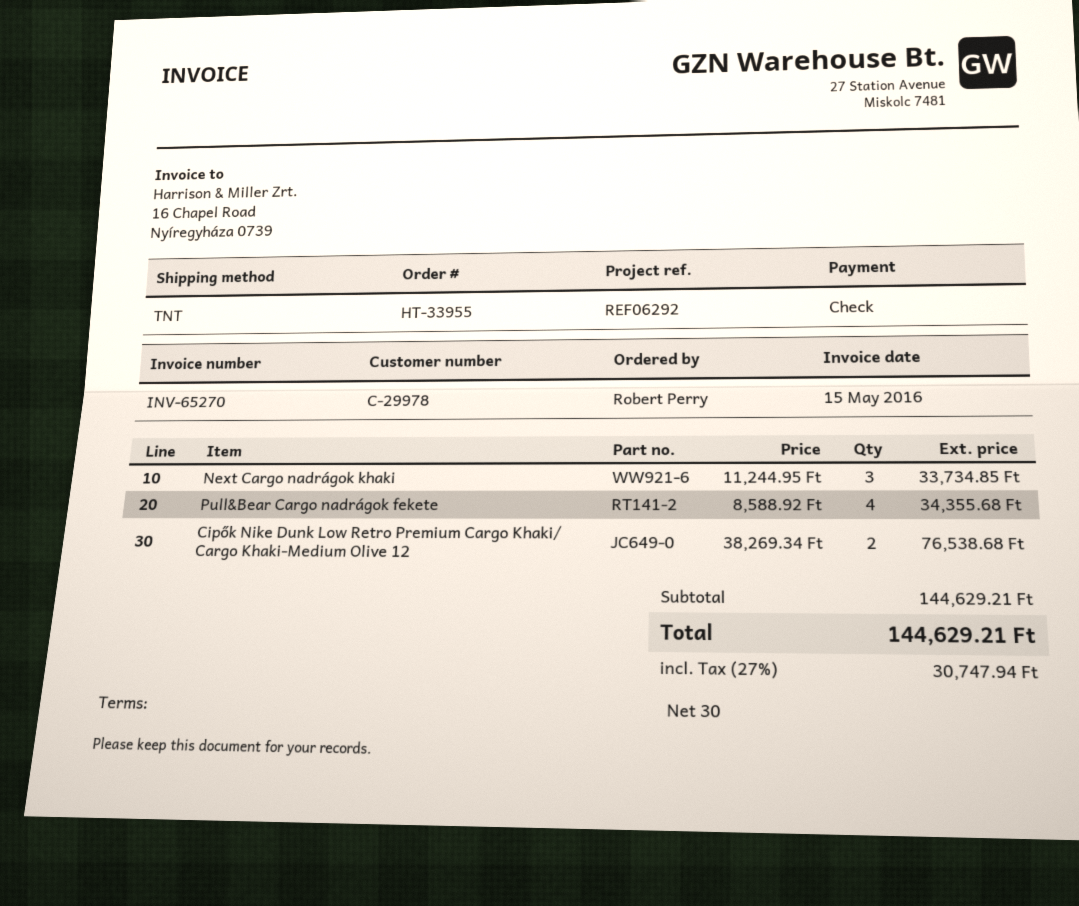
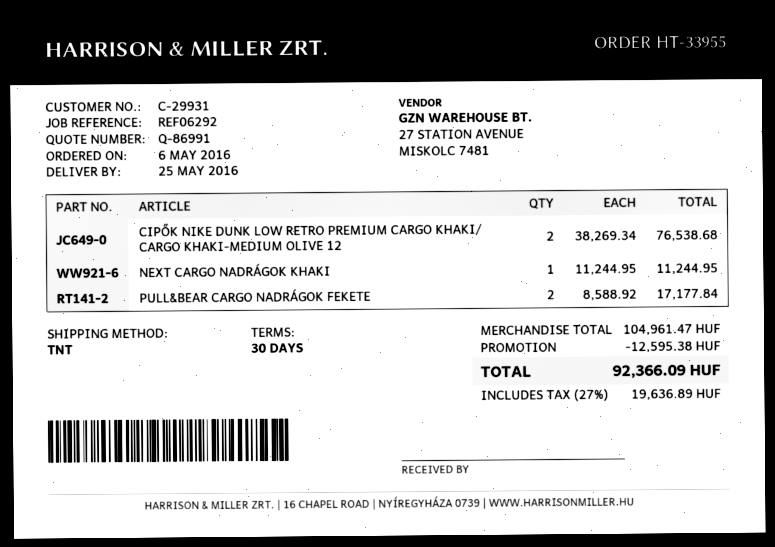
customer number: C-29978 -> C-29931
Next Cargo nadrágok khaki: 3 x 11244.95 = 33734.85 -> 1 x 11244.95 = 11244.95
Pull&Bear Cargo nadrágok fekete: 4 x 8588.92 = 34355.68 -> 2 x 8588.92 = 17177.84
subtotal: 144629.21 -> 104961.47
discount: none -> 12595.38
tax: 27% = 30747.94 -> 27% = 19636.89
total: 144629.21 -> 92366.09

